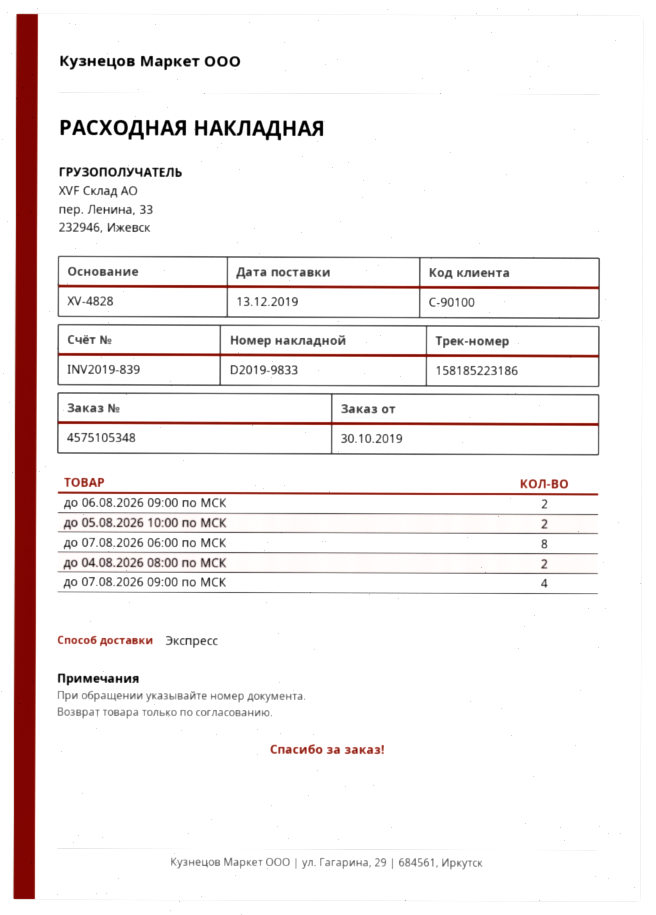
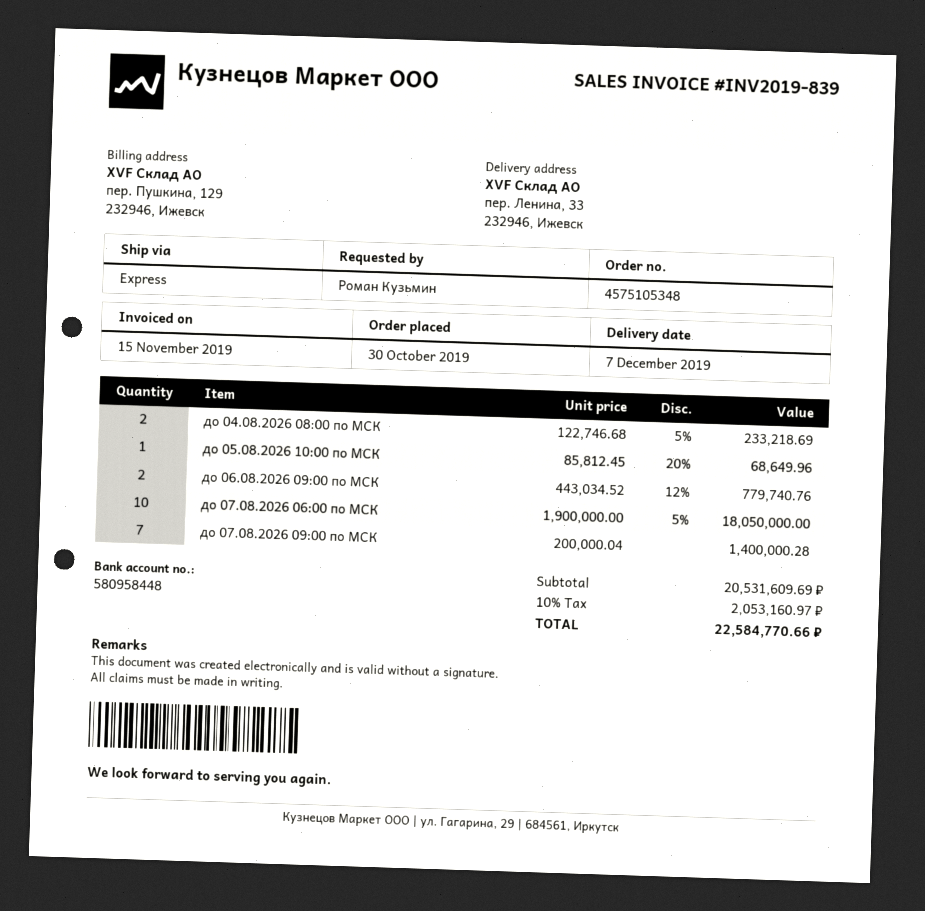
delivery date: 2019-12-13 -> 2019-12-07
до 05.08.2026 10:00 по МСК: 2 -> 1
до 07.08.2026 06:00 по МСК: 8 -> 10
до 07.08.2026 09:00 по МСК: 4 -> 7

